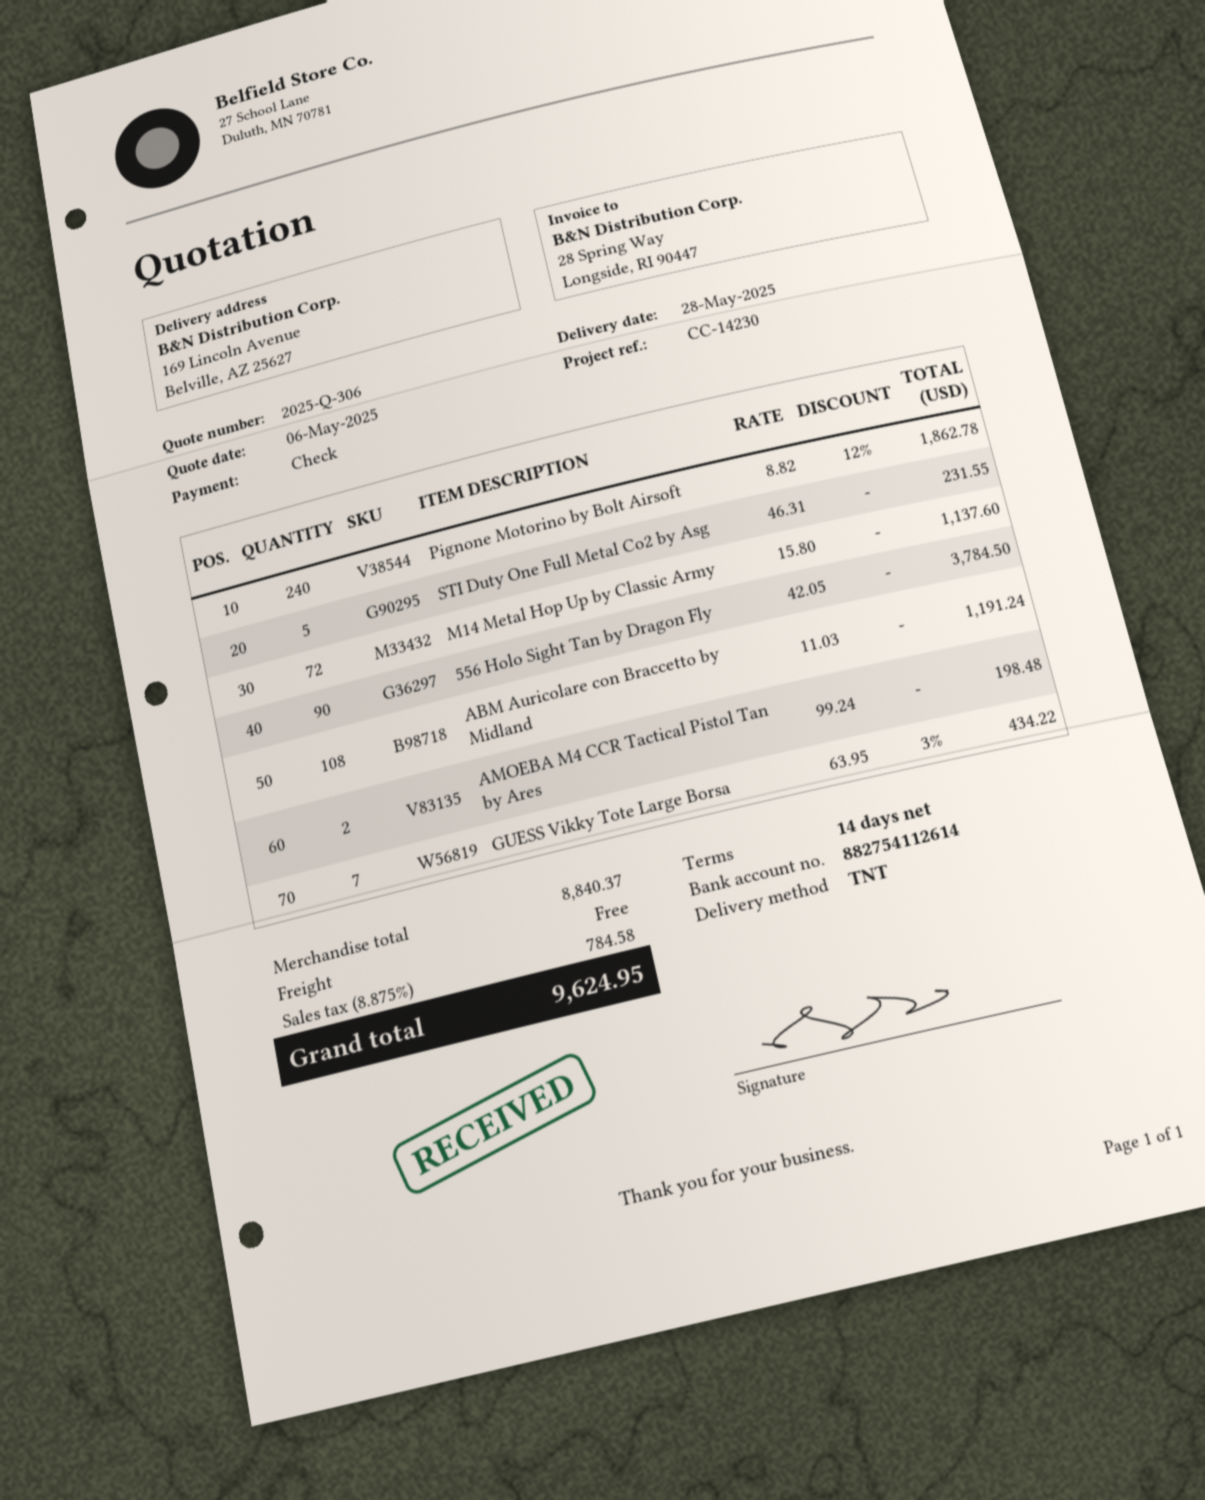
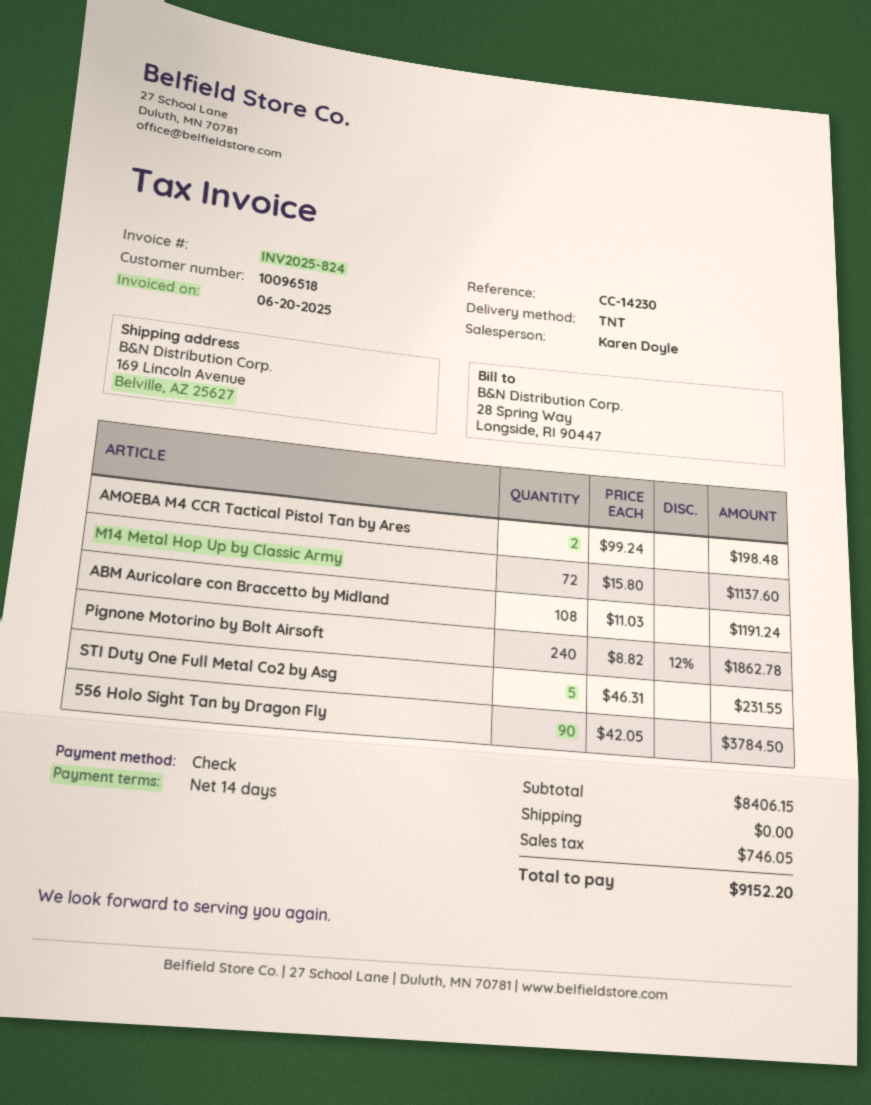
GUESS Vikky Tote Large Borsa: 7 x 63.95 - 3% = 434.22 -> none
subtotal: 8840.37 -> 8406.15
tax: 784.58 -> 746.05
total: 9624.95 -> 9152.20

